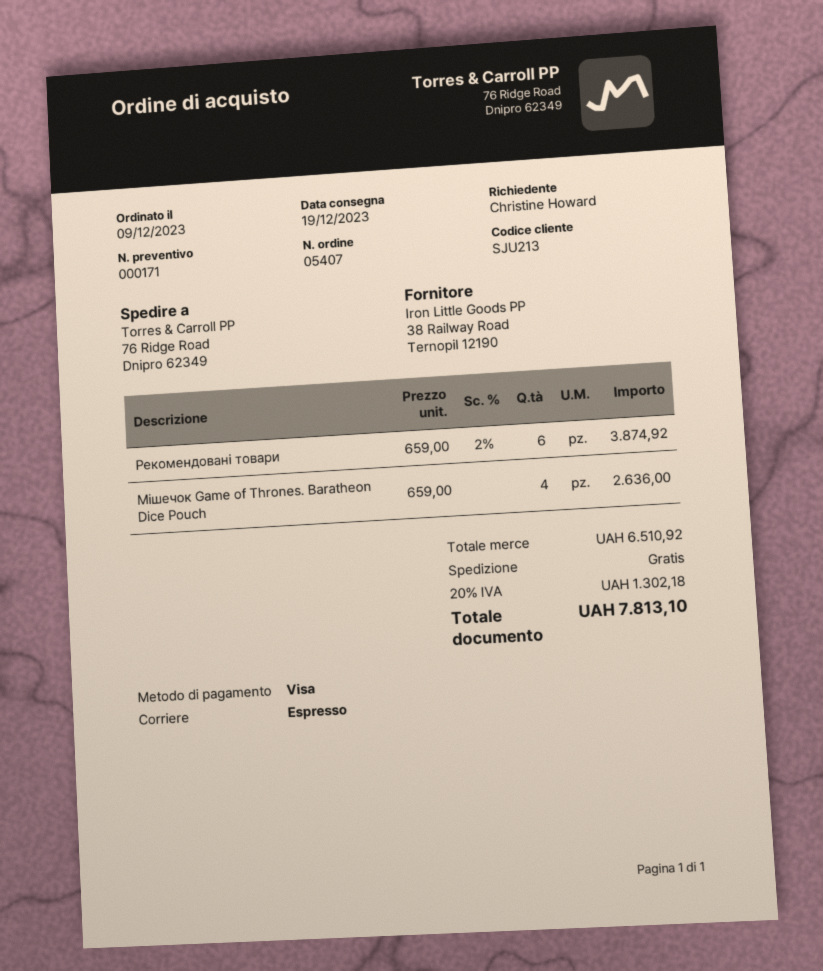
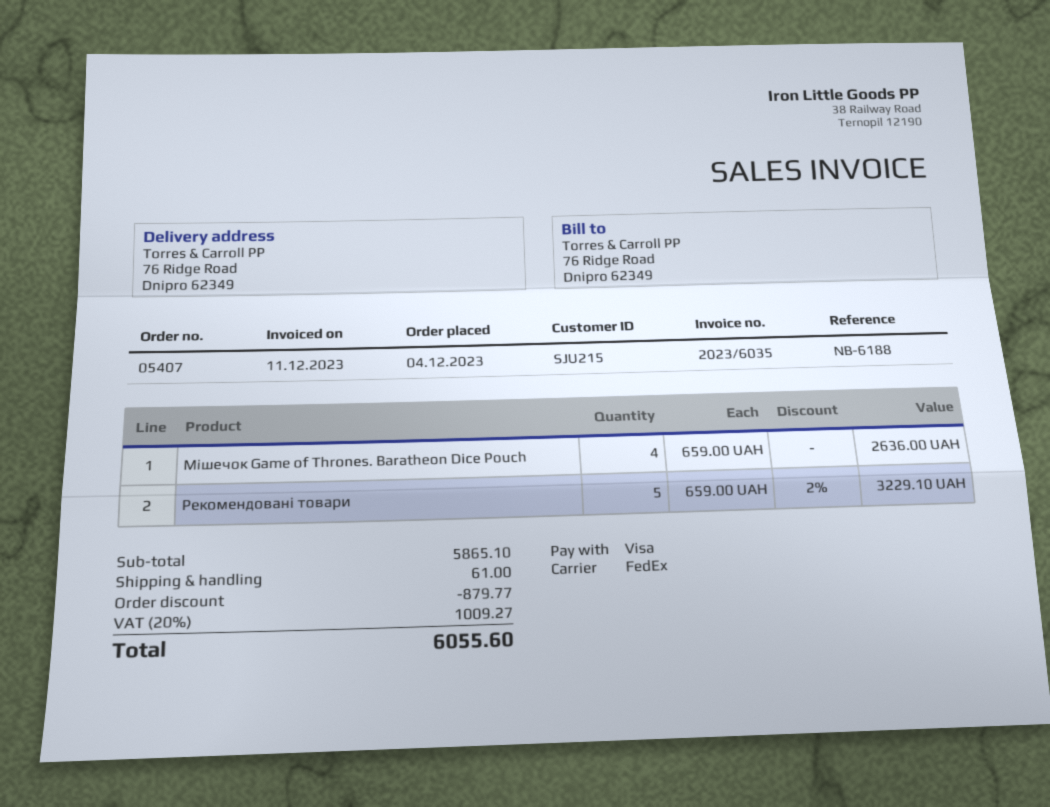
order date: 2023-12-09 -> 2023-12-04
customer number: SJU213 -> SJU215
shipping method: express -> FedEx
Рекомендовані товари: 6 x 659.00 - 2% = 3874.92 -> 5 x 659.00 - 2% = 3229.10
subtotal: 6510.92 -> 5865.10
discount: none -> 879.77
shipping: 0.00 -> 61.00
tax: 20% = 1302.18 -> 20% = 1009.27
total: 7813.10 -> 6055.60

